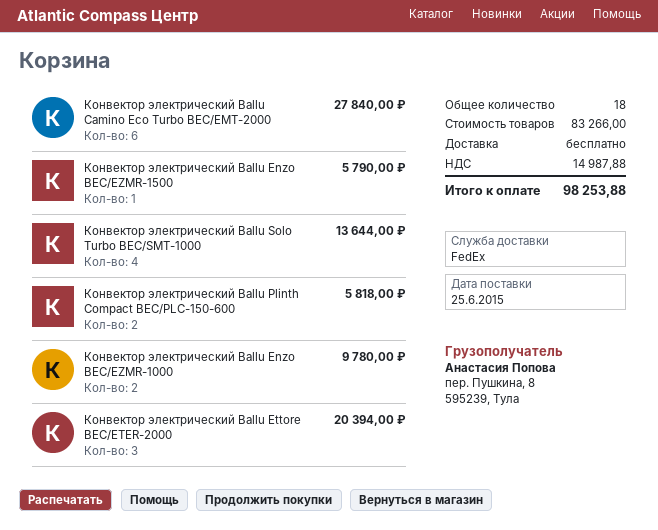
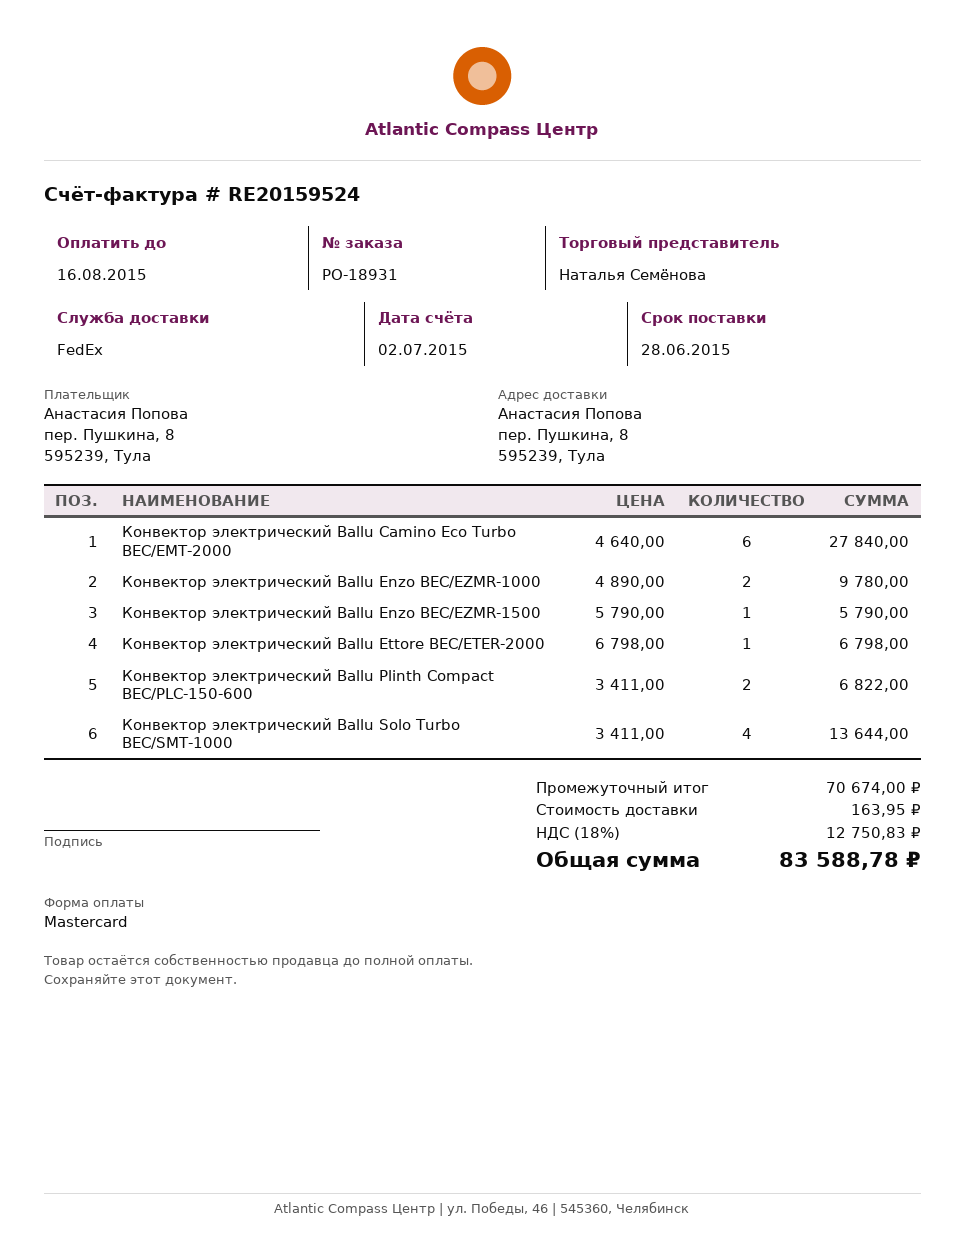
delivery date: 2015-06-25 -> 2015-06-28
Конвектор электрический Ballu Plinth Compact BEC/PLC-150-600: 2 for 5818.00 -> 2 for 6822.00
Конвектор электрический Ballu Ettore BEC/ETER-2000: 3 for 20394.00 -> 1 for 6798.00
subtotal: 83266.00 -> 70674.00
shipping: 0.00 -> 163.95
tax: 14987.88 -> 12750.83
total: 98253.88 -> 83588.78

